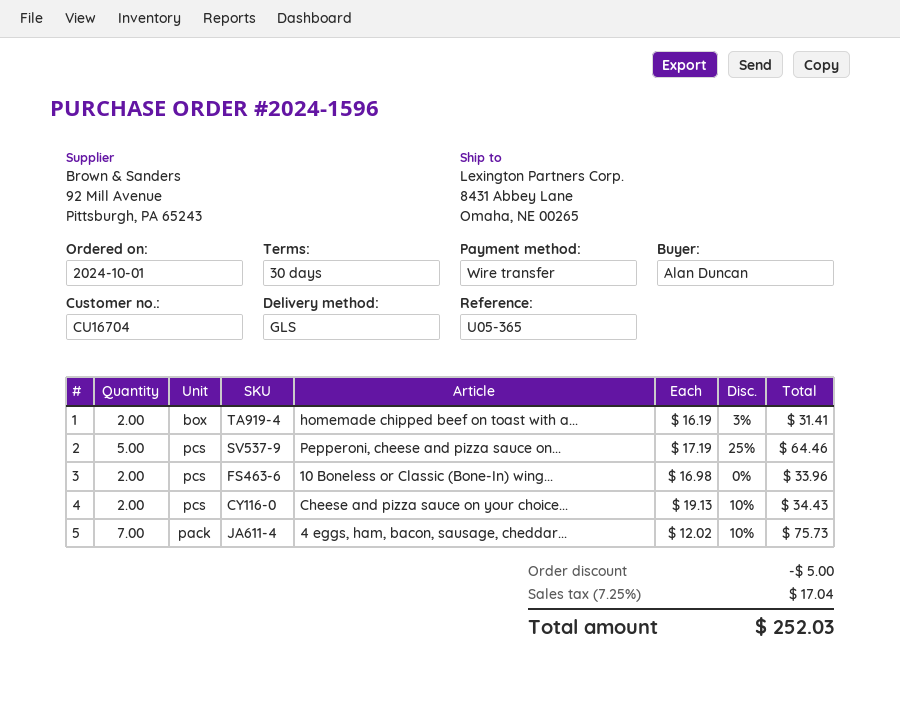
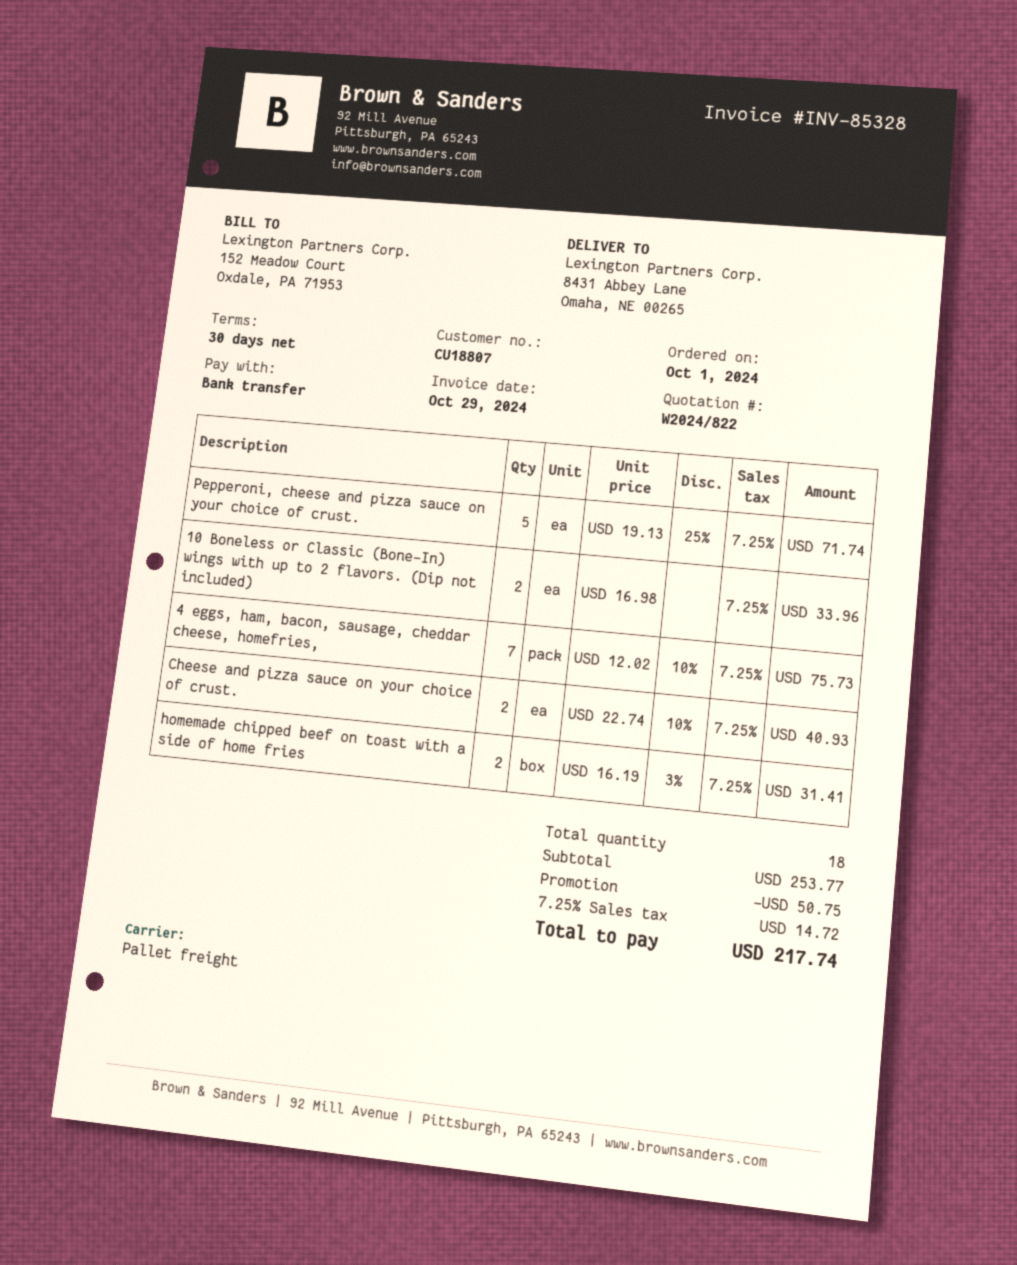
customer number: CU16704 -> CU18807
shipping method: GLS -> pallet freight
Pepperoni, cheese and pizza sauce on...: 5 x 17.19 - 25% = 64.46 -> 5 x 19.13 - 25% = 71.74
Cheese and pizza sauce on your choice...: 2 x 19.13 - 10% = 34.43 -> 2 x 22.74 - 10% = 40.93
discount: 5.00 -> 50.75
tax: 7.25% = 17.04 -> 7.25% = 14.72
total: 252.03 -> 217.74

